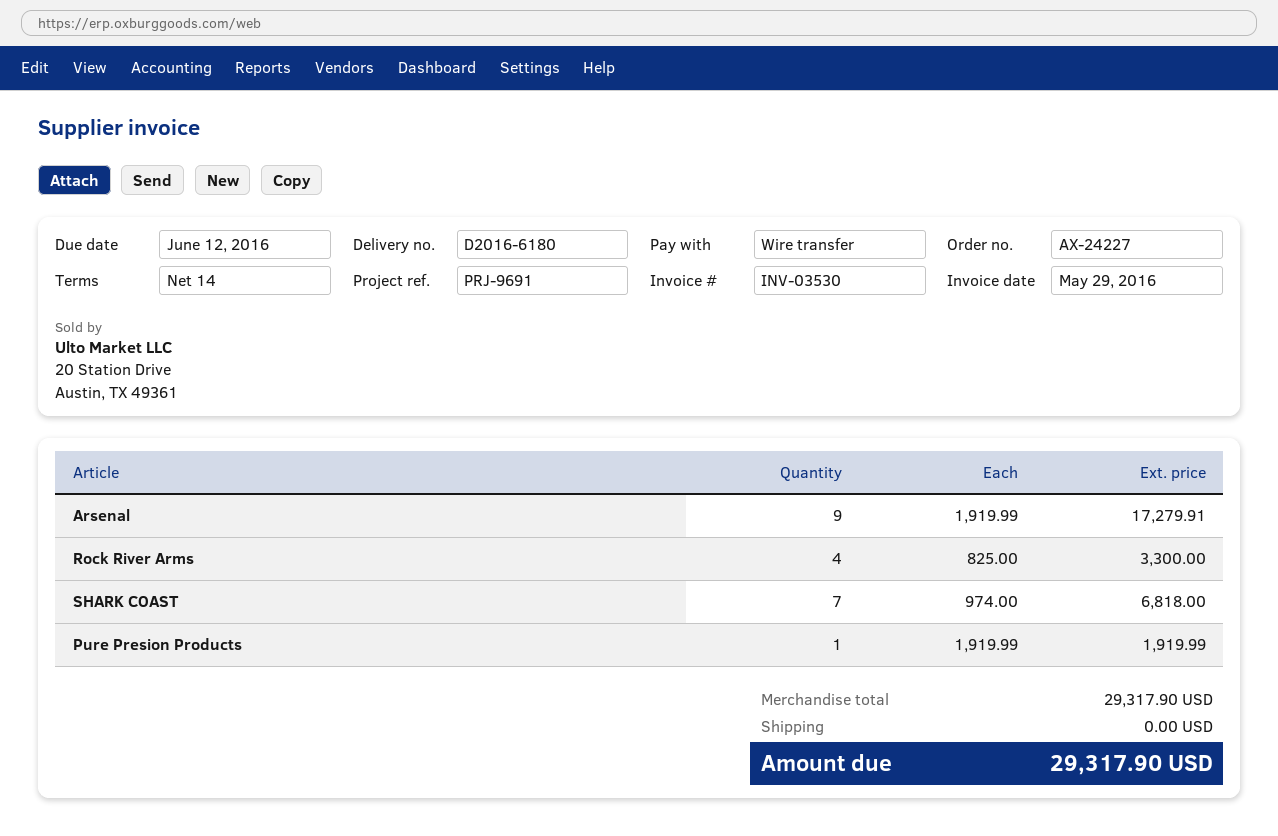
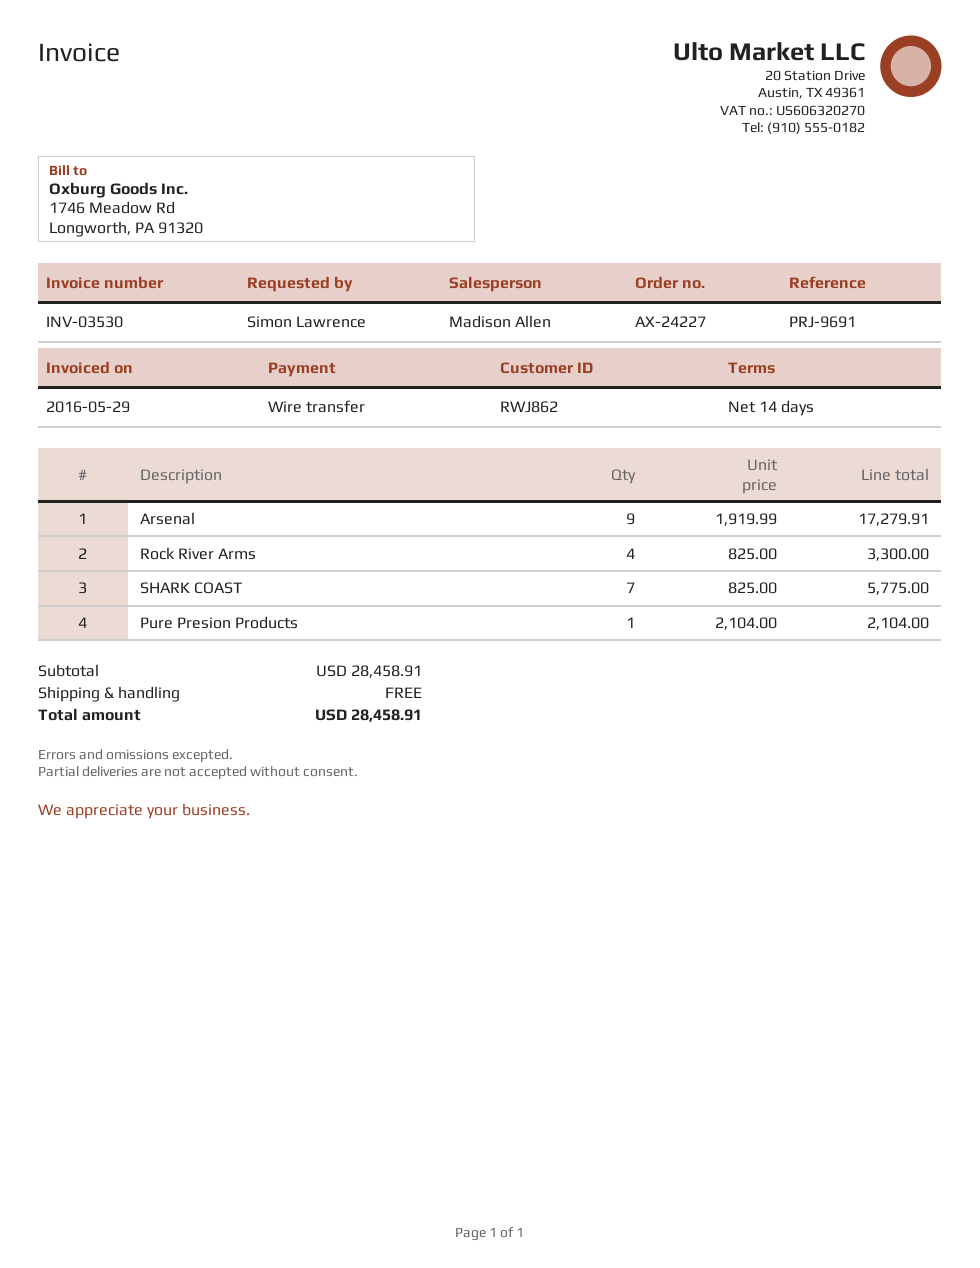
SHARK COAST: 7 x 974.00 = 6818.00 -> 7 x 825.00 = 5775.00
Pure Presion Products: 1 x 1919.99 = 1919.99 -> 1 x 2104.00 = 2104.00
subtotal: 29317.90 -> 28458.91
total: 29317.90 -> 28458.91

